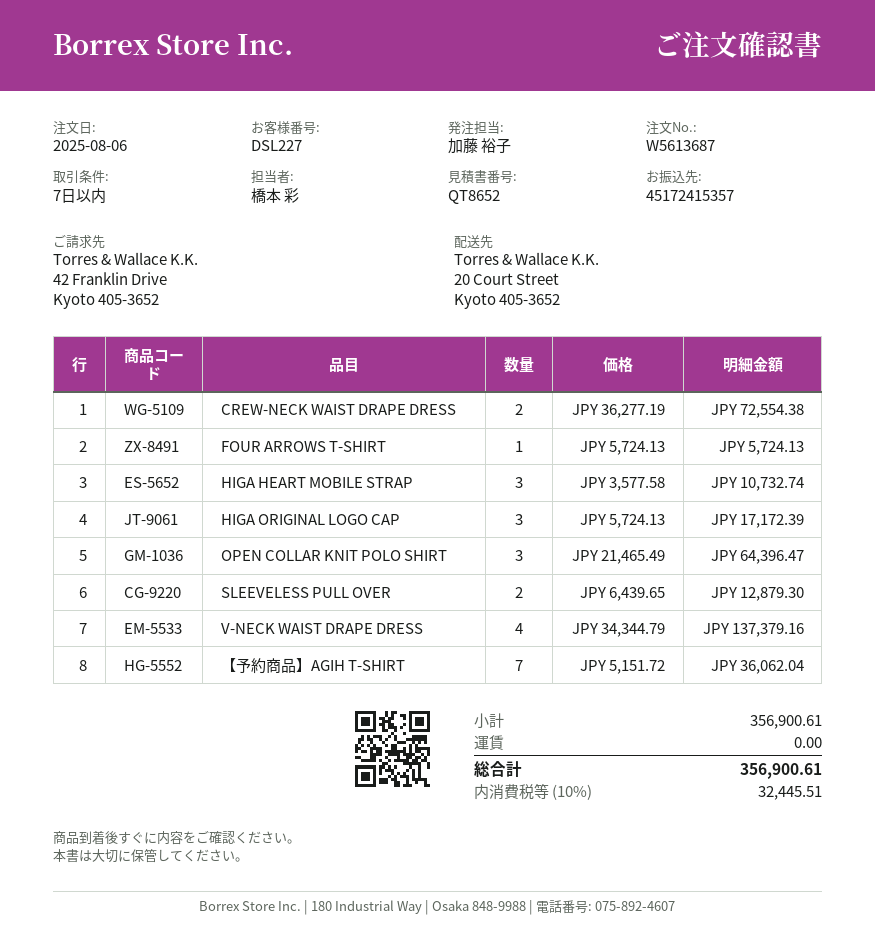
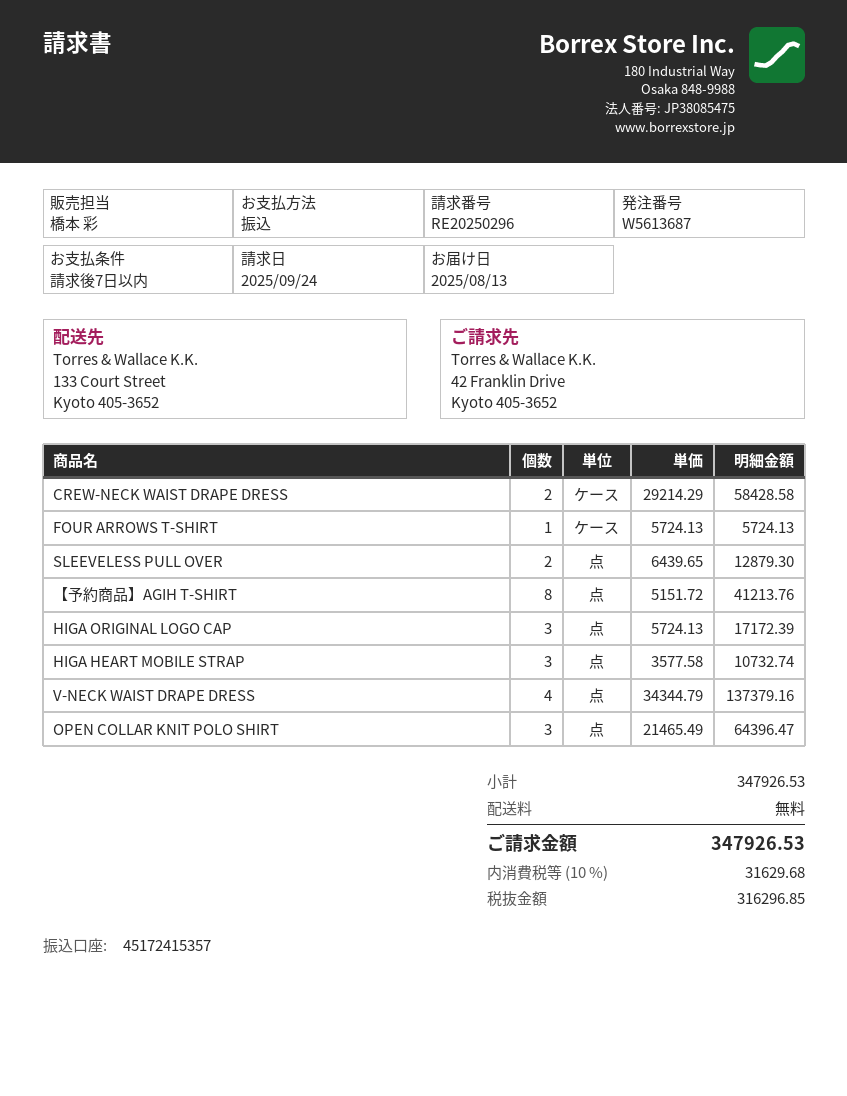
ship to: 20 Court Street, Kyoto 405-3652 -> 133 Court Street, Kyoto 405-3652
CREW-NECK WAIST DRAPE DRESS: 2 x 36277.19 = 72554.38 -> 2 x 29214.29 = 58428.58
【予約商品】AGIH T-SHIRT: 7 x 5151.72 = 36062.04 -> 8 x 5151.72 = 41213.76
subtotal: 356900.61 -> 347926.53
tax: 10% = 32445.51 -> 10% = 31629.68
total: 356900.61 -> 347926.53

